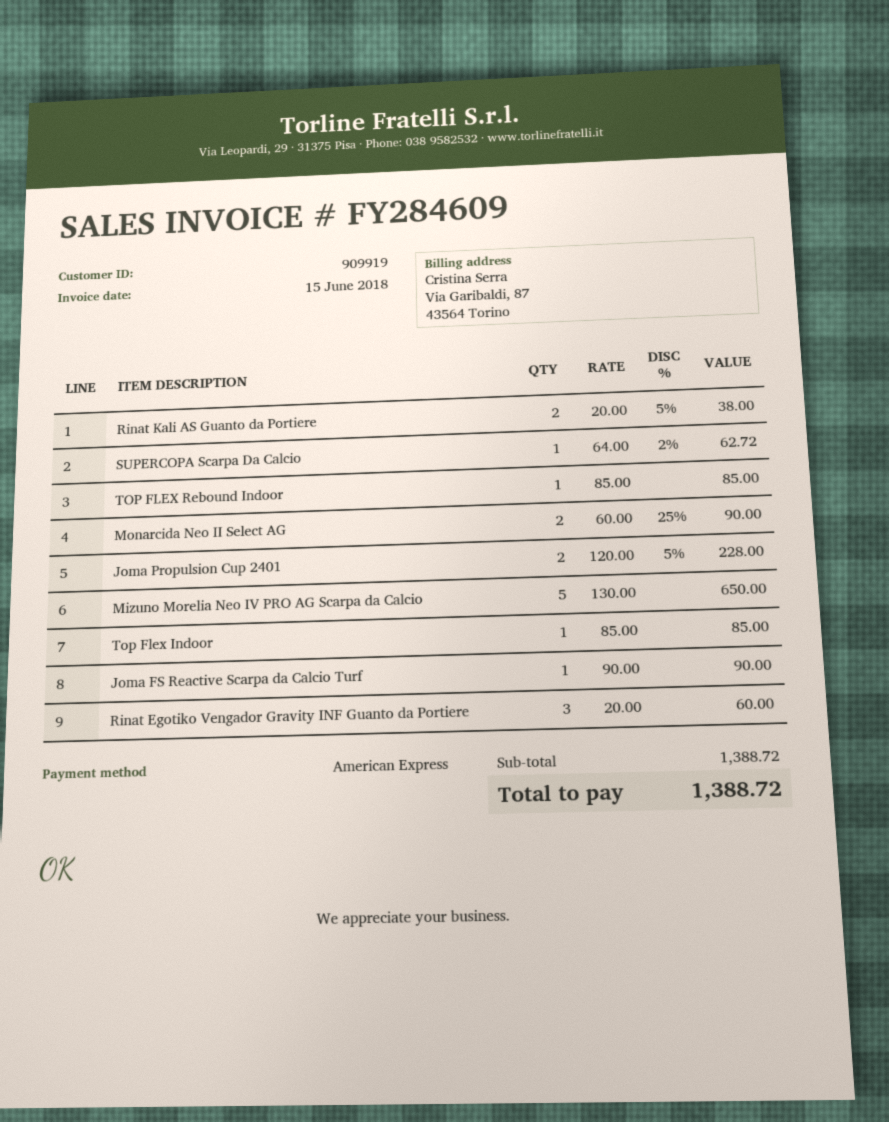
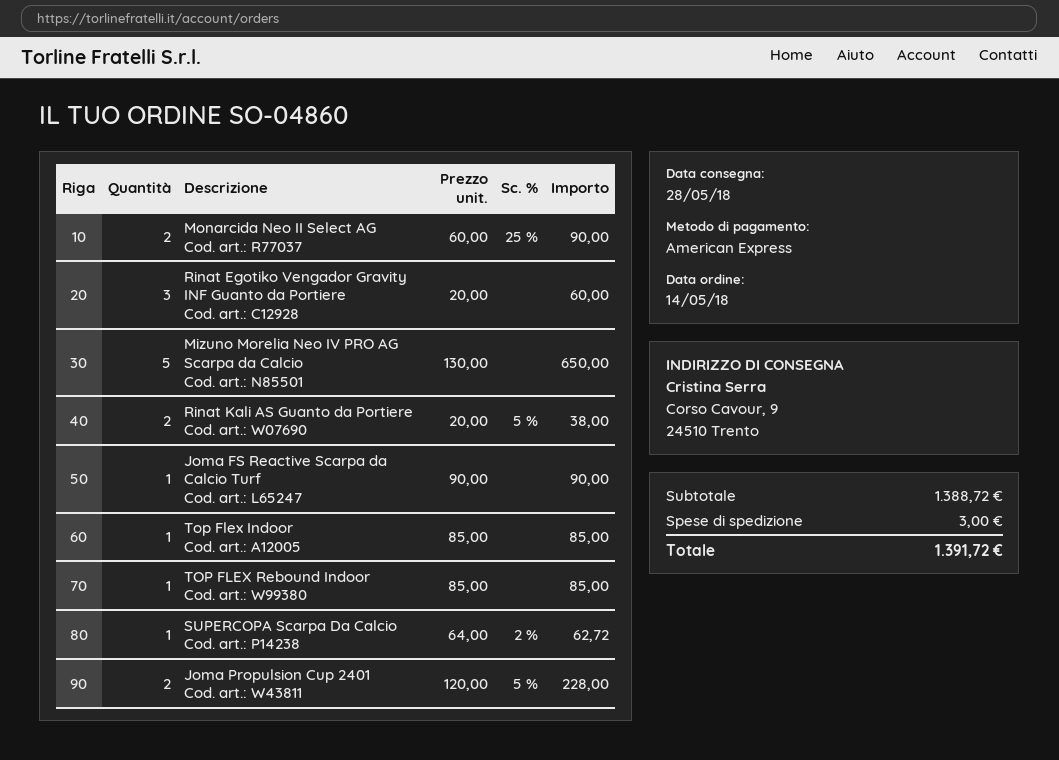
shipping: none -> 3.00
total: 1388.72 -> 1391.72

